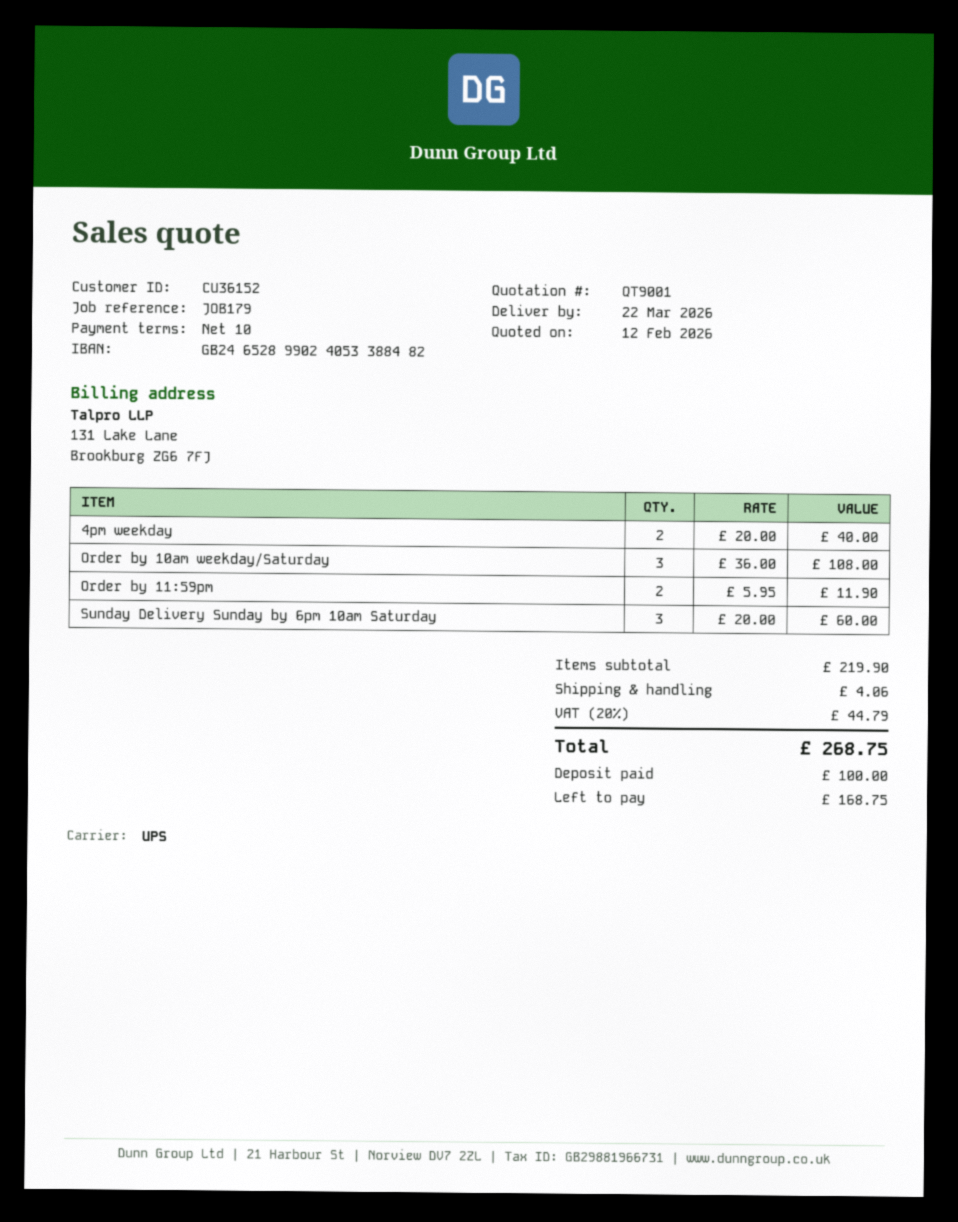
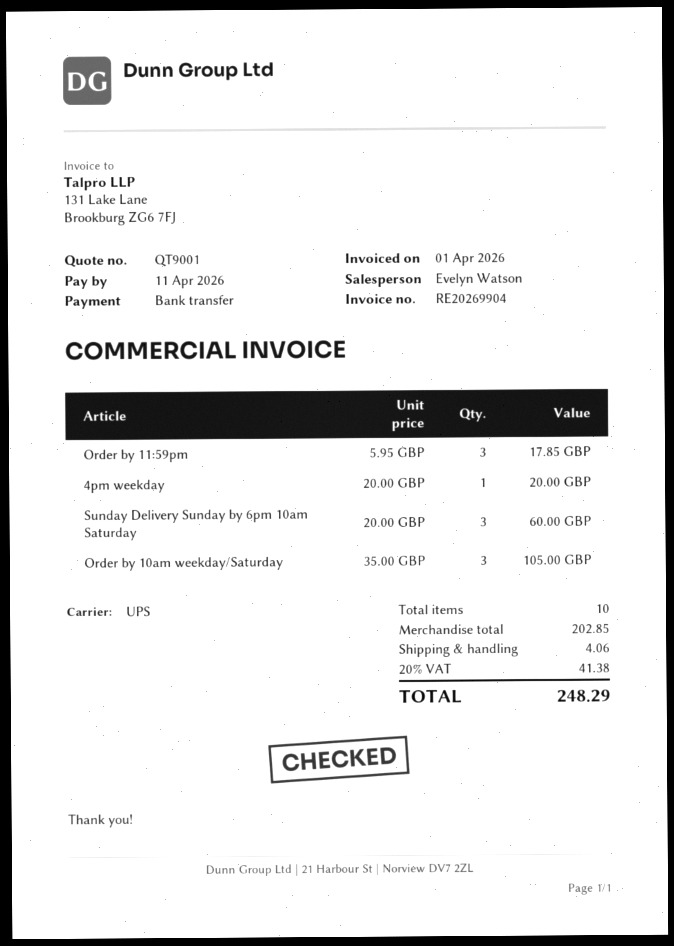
4pm weekday: 2 x 20.00 = 40.00 -> 1 x 20.00 = 20.00
Order by 10am weekday/Saturday: 3 x 36.00 = 108.00 -> 3 x 35.00 = 105.00
Order by 11:59pm: 2 x 5.95 = 11.90 -> 3 x 5.95 = 17.85
subtotal: 219.90 -> 202.85
tax: 20% = 44.79 -> 20% = 41.38
total: 268.75 -> 248.29

